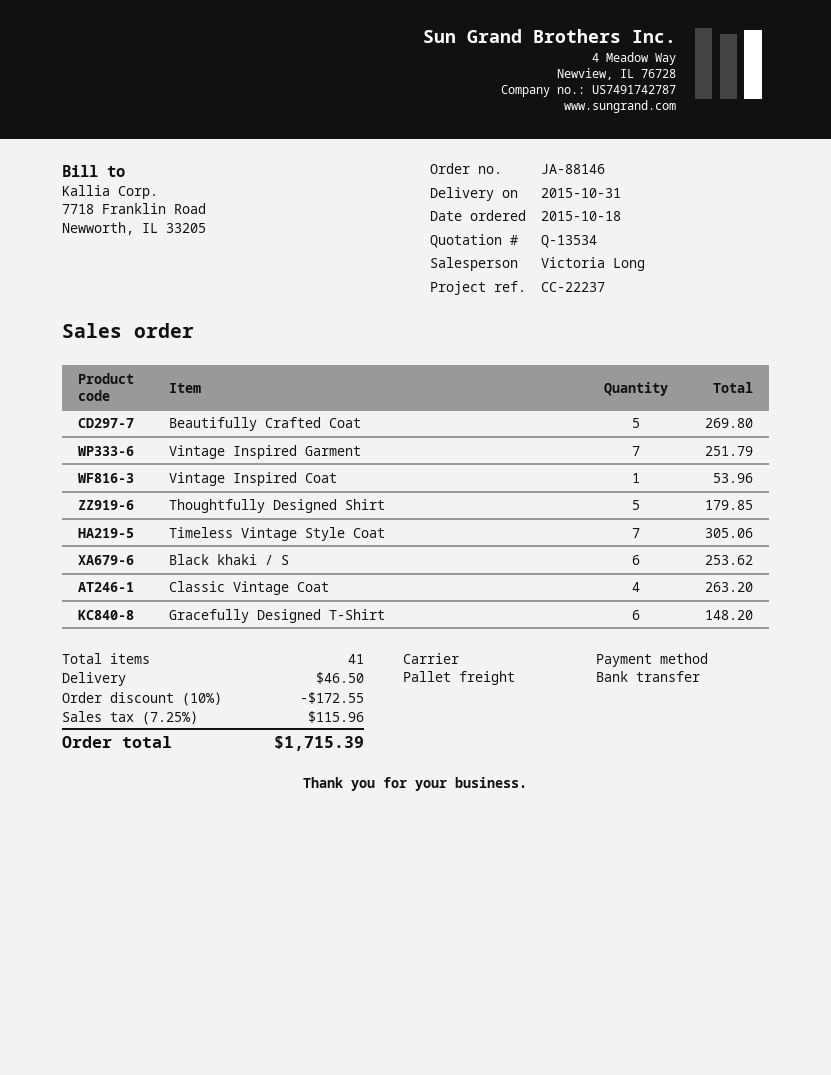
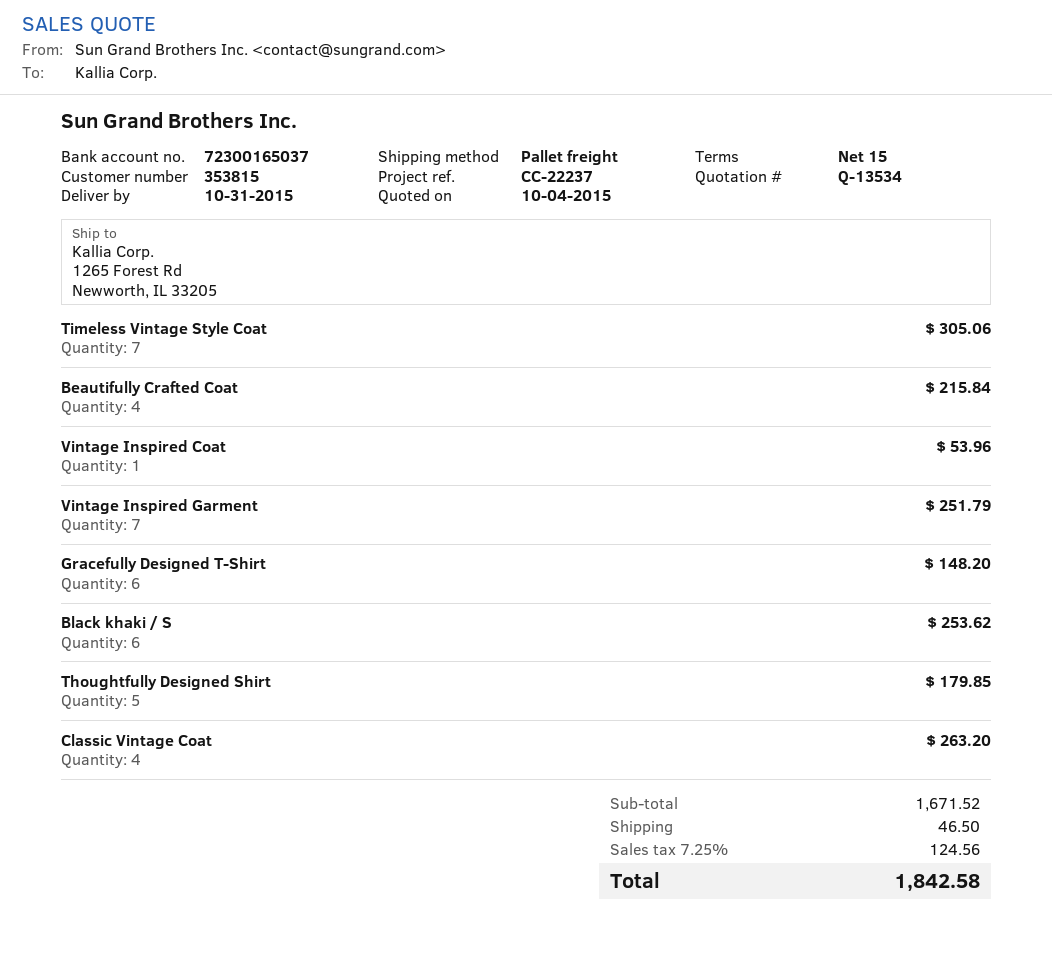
Beautifully Crafted Coat: 5 for 269.80 -> 4 for 215.84
discount: 10% = 172.55 -> none
tax: 7.25% = 115.96 -> 7.25% = 124.56
total: 1715.39 -> 1842.58

